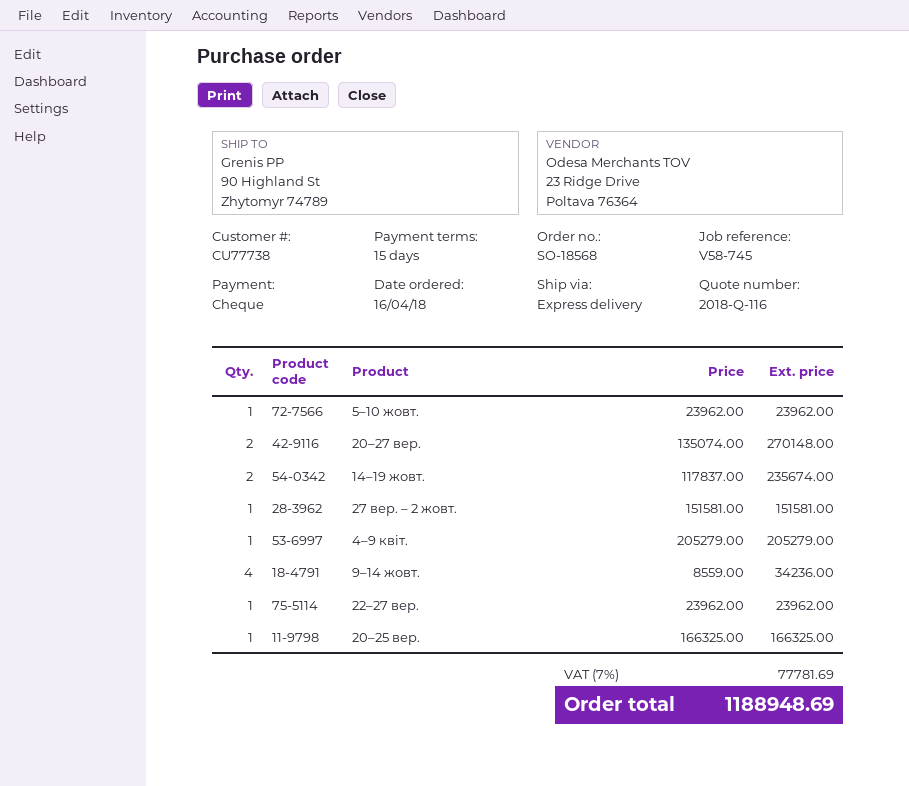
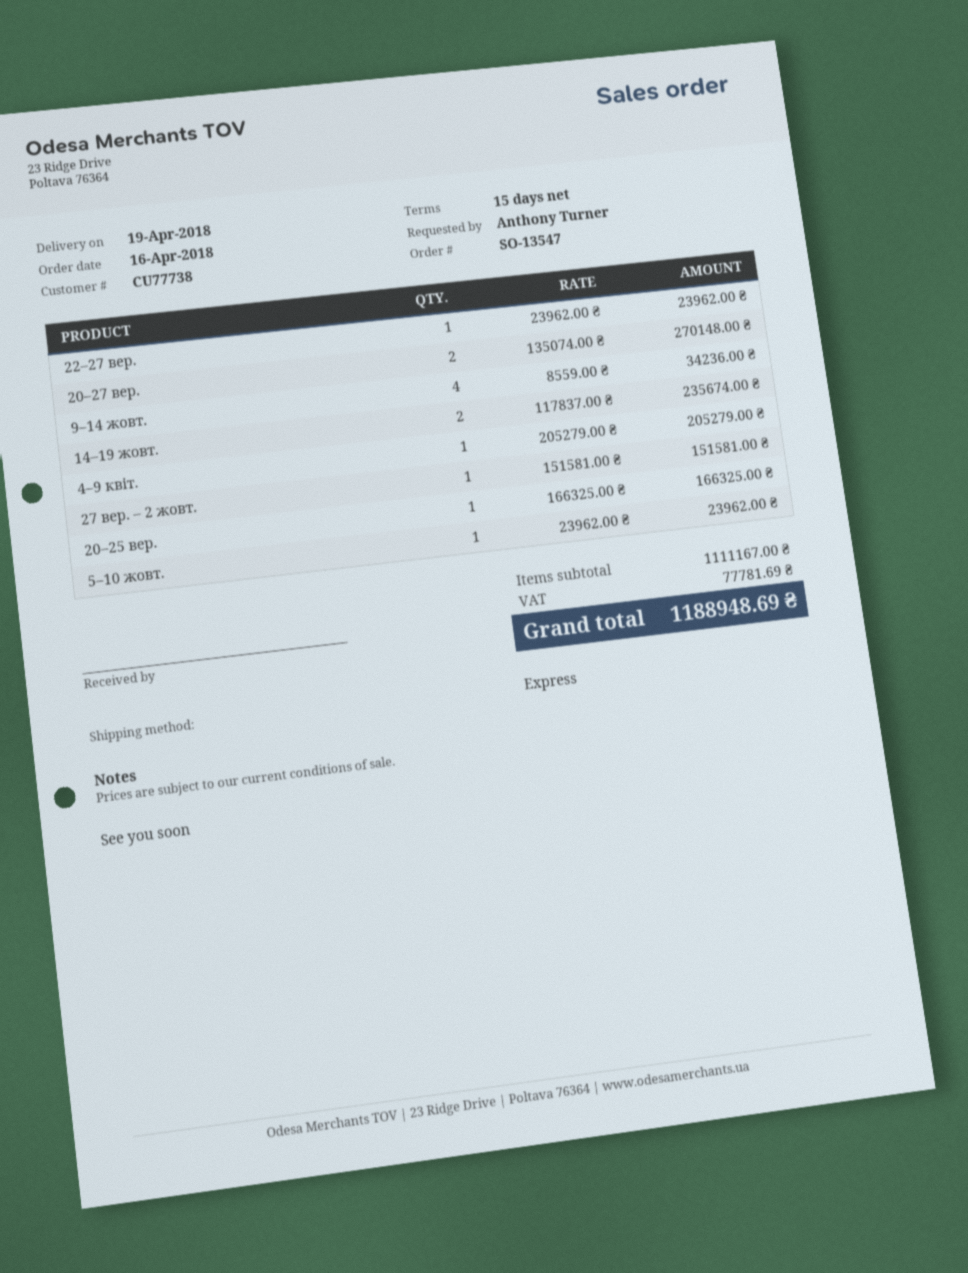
order number: SO-18568 -> SO-13547

